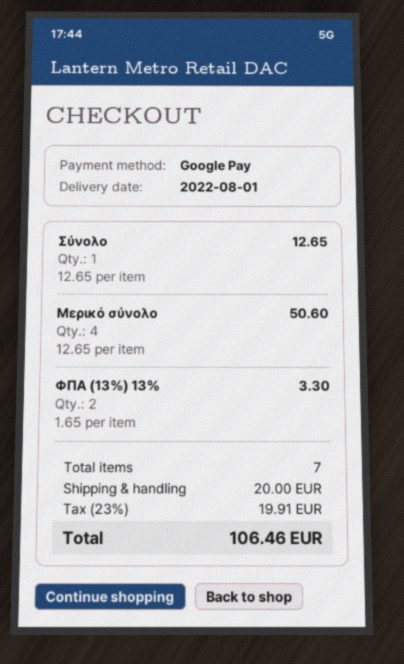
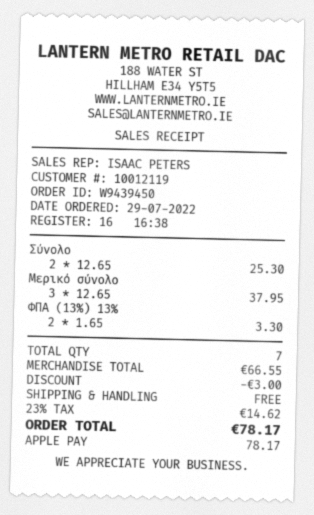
payment method: Google Pay -> Apple Pay
Σύνολο: 1 x 12.65 = 12.65 -> 2 x 12.65 = 25.30
Μερικό σύνολο: 4 x 12.65 = 50.60 -> 3 x 12.65 = 37.95
discount: none -> 3.00
shipping: 20.00 -> 0.00
tax: 23% = 19.91 -> 23% = 14.62
total: 106.46 -> 78.17

